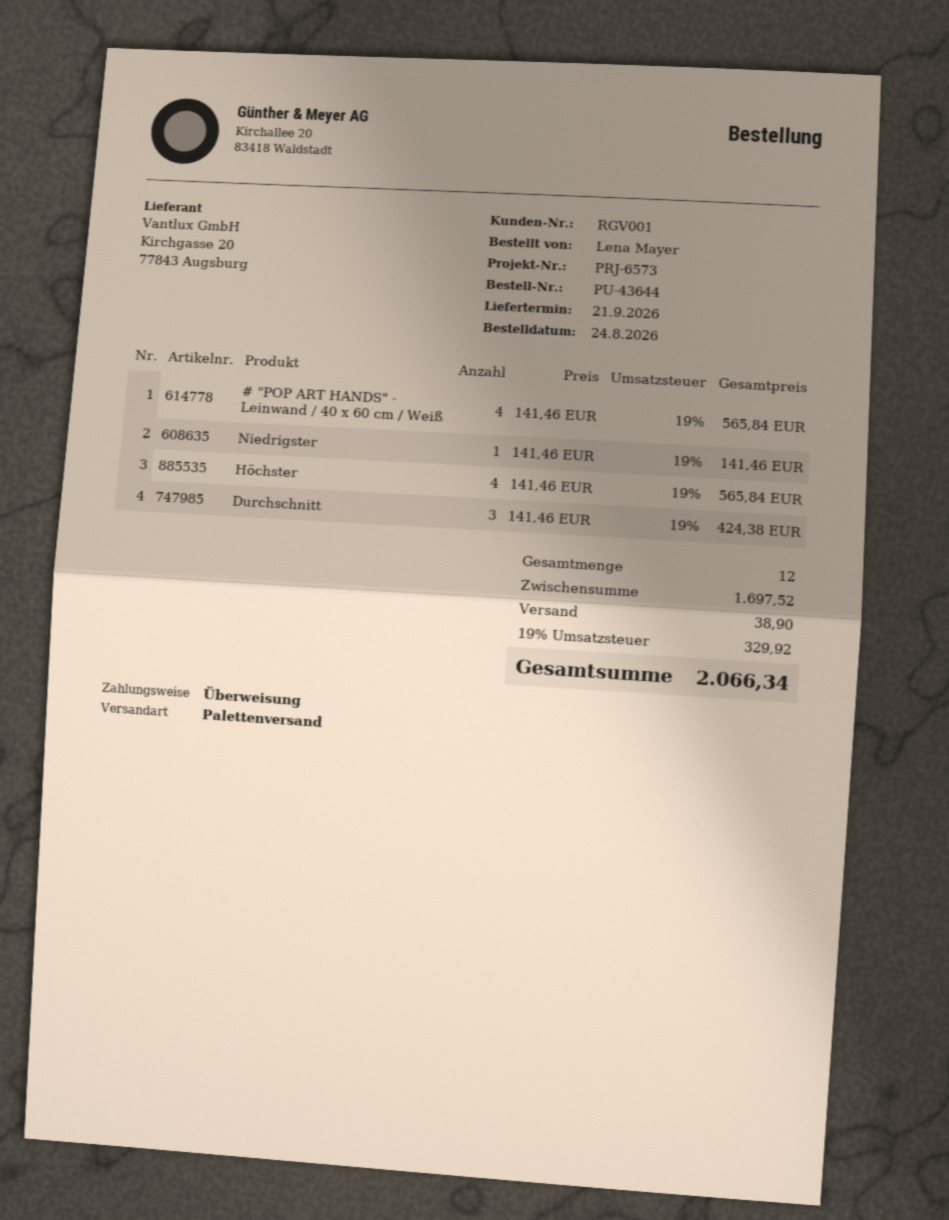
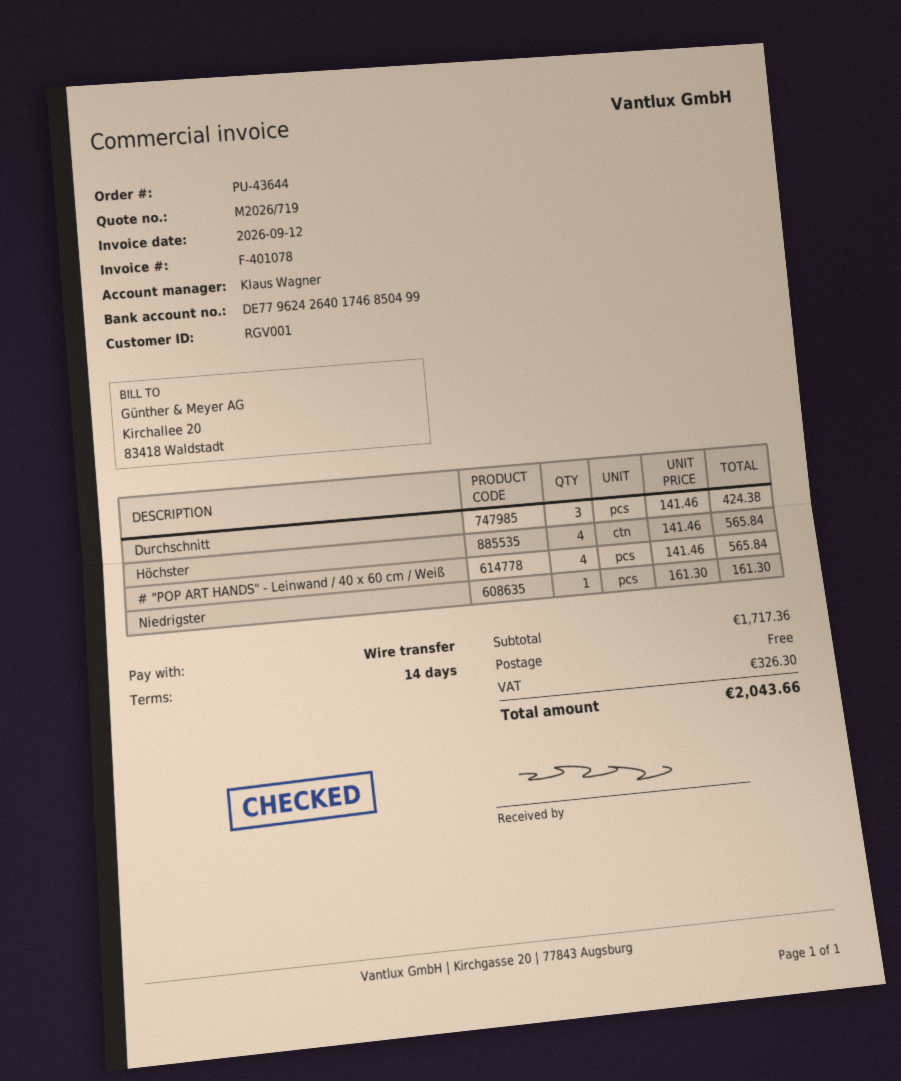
Niedrigster: 1 x 141.46 = 141.46 -> 1 x 161.30 = 161.30
subtotal: 1697.52 -> 1717.36
shipping: 38.90 -> 0.00
tax: 329.92 -> 326.30
total: 2066.34 -> 2043.66

